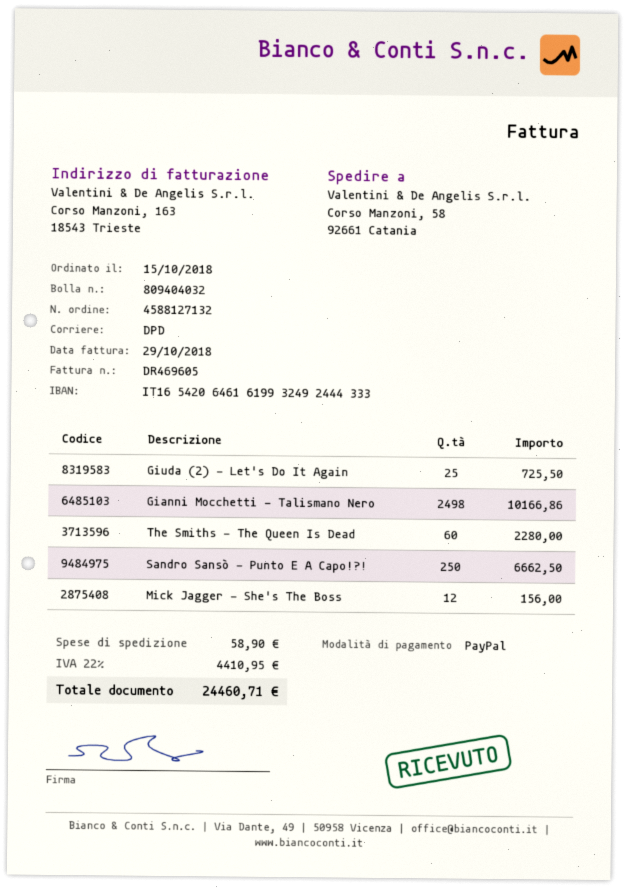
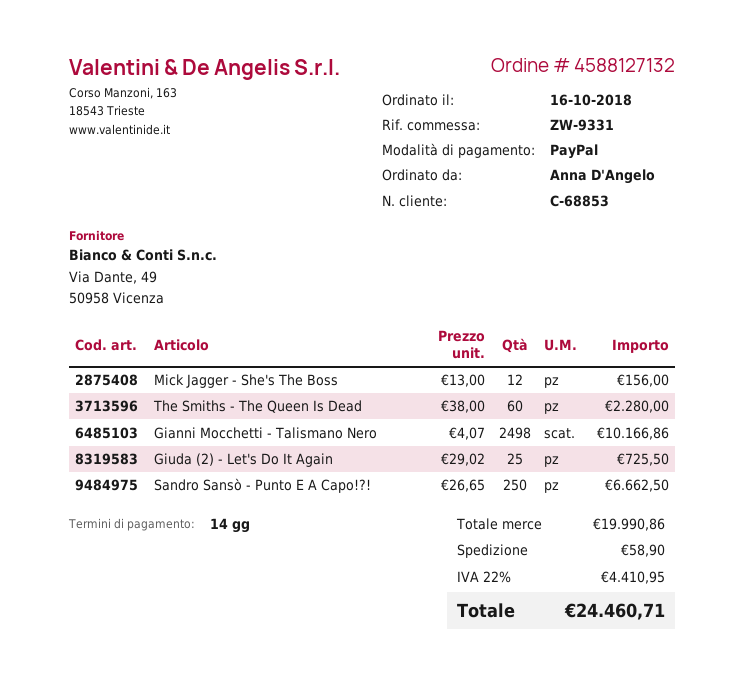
order date: 2018-10-15 -> 2018-10-16

